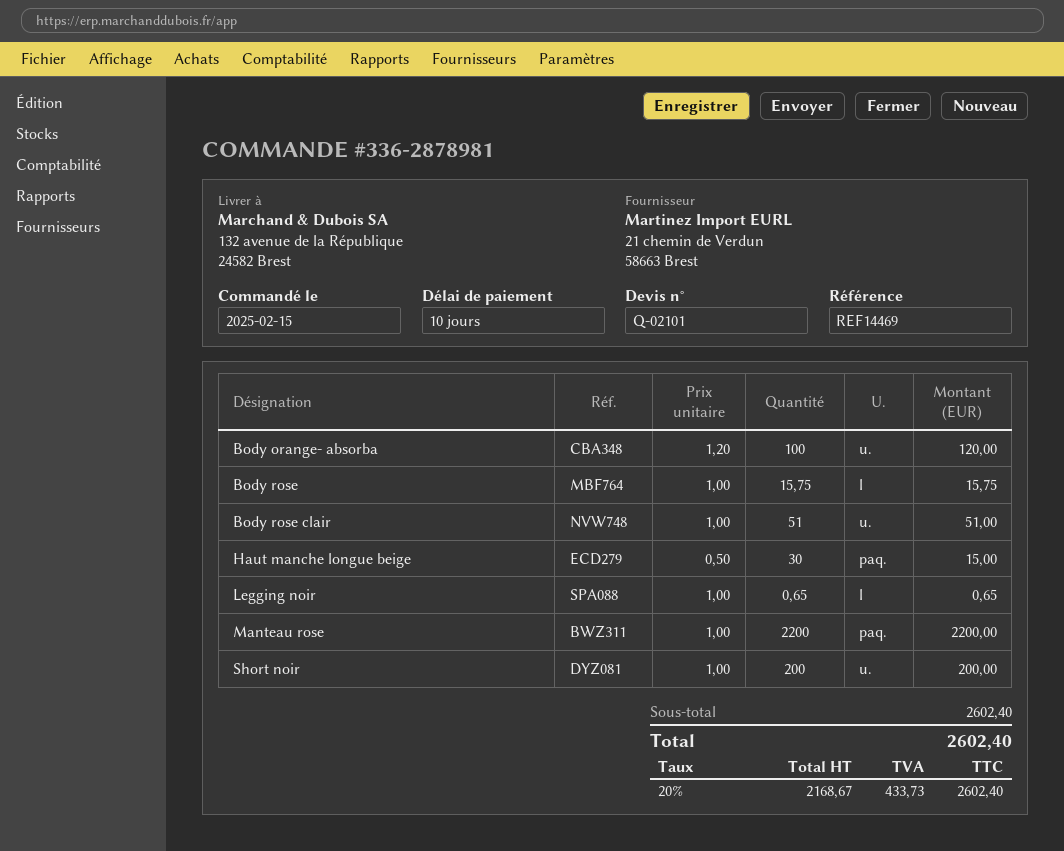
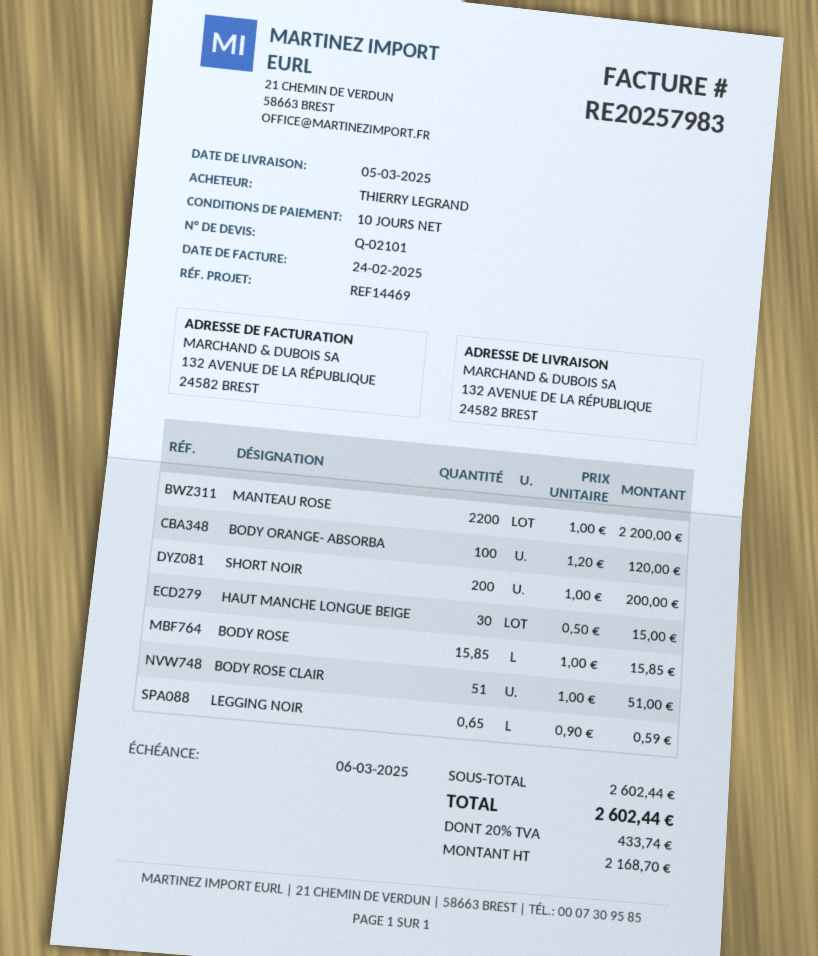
Body rose: 15.75 x 1.00 = 15.75 -> 15.85 x 1.00 = 15.85
Legging noir: 0.65 x 1.00 = 0.65 -> 0.65 x 0.90 = 0.59
subtotal: 2602.40 -> 2602.44
net: 2168.67 -> 2168.70
tax: 20% = 433.73 -> 20% = 433.74
total: 2602.40 -> 2602.44

